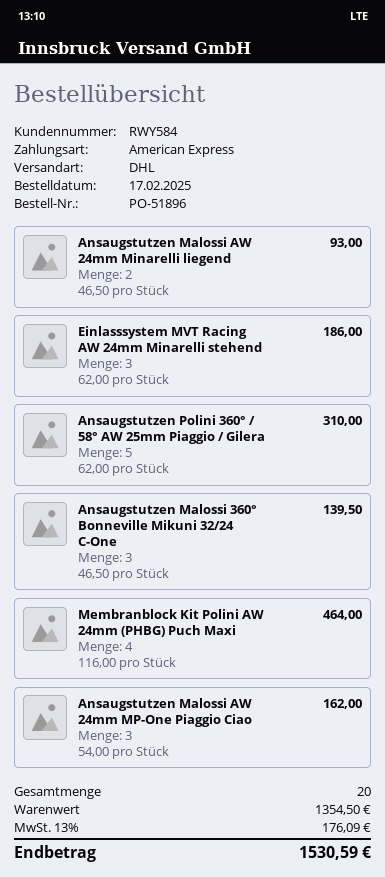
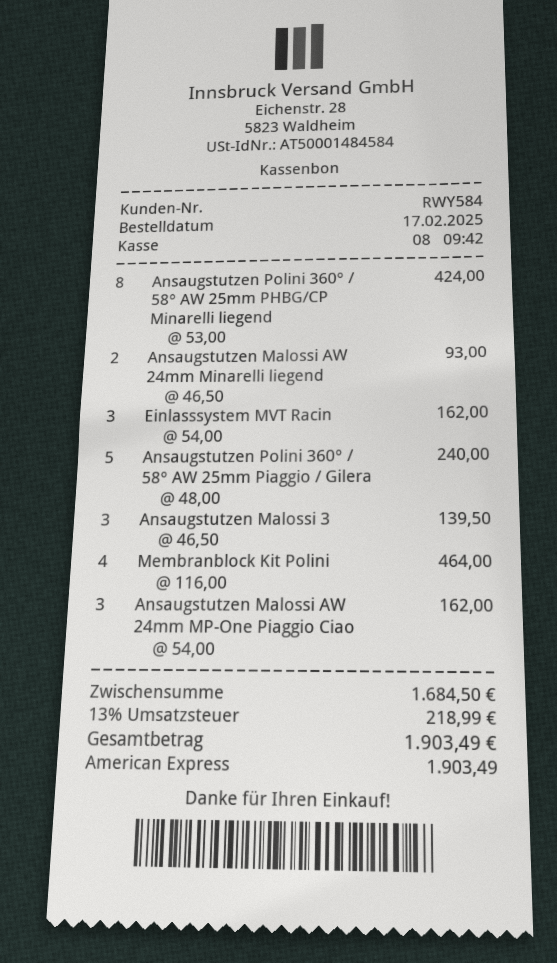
Einlasssystem MVT Racing AW 24mm Minarelli stehend: 3 x 62.00 = 186.00 -> 3 x 54.00 = 162.00
Ansaugstutzen Polini 360° / 58° AW 25mm Piaggio / Gilera: 5 x 62.00 = 310.00 -> 5 x 48.00 = 240.00
Ansaugstutzen Polini 360° / 58° AW 25mm PHBG/CP Minarelli liegend: none -> 8 x 53.00 = 424.00
subtotal: 1354.50 -> 1684.50
tax: 13% = 176.09 -> 13% = 218.99
total: 1530.59 -> 1903.49

